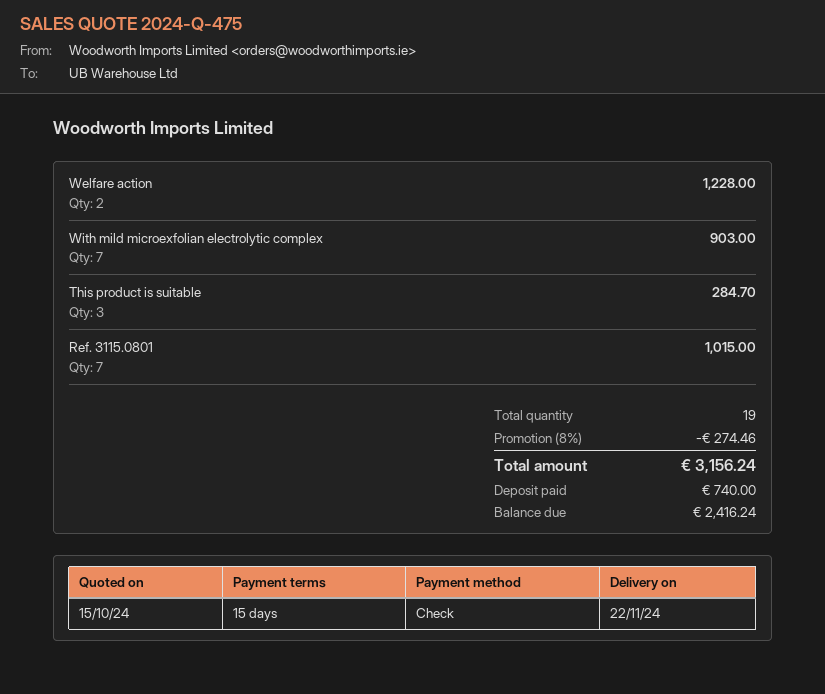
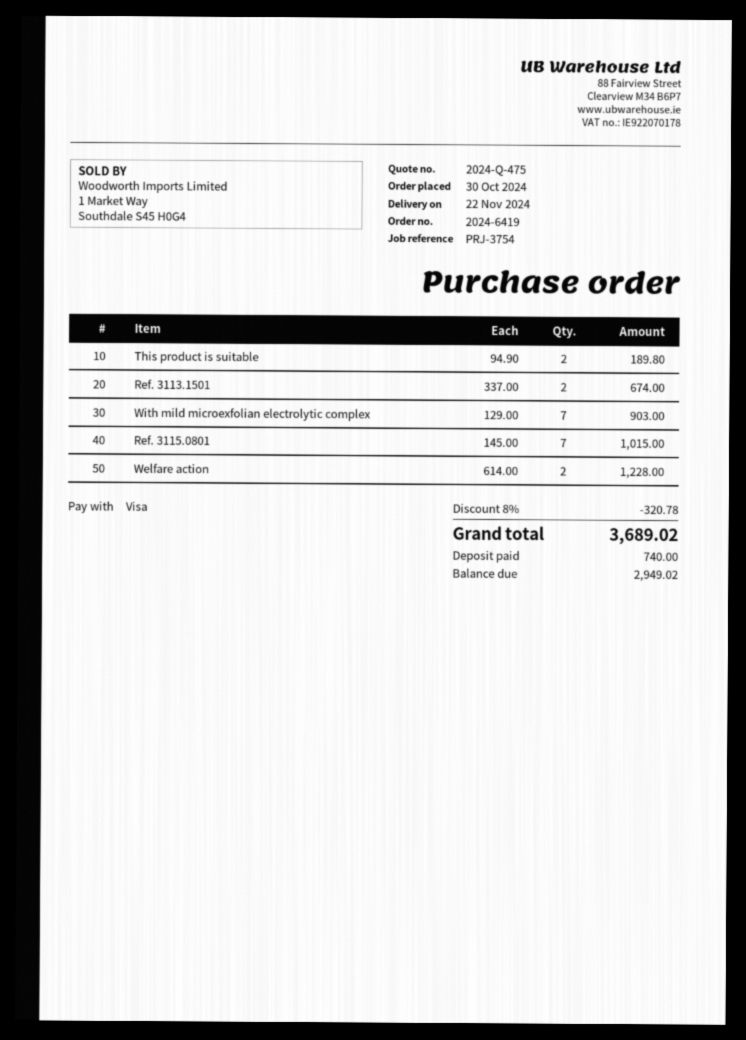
payment method: cheque -> Visa
This product is suitable: 3 for 284.70 -> 2 for 189.80
Ref. 3113.1501: none -> 2 for 674.00
discount: 8% = 274.46 -> 8% = 320.78
total: 3156.24 -> 3689.02
balance: 2416.24 -> 2949.02

